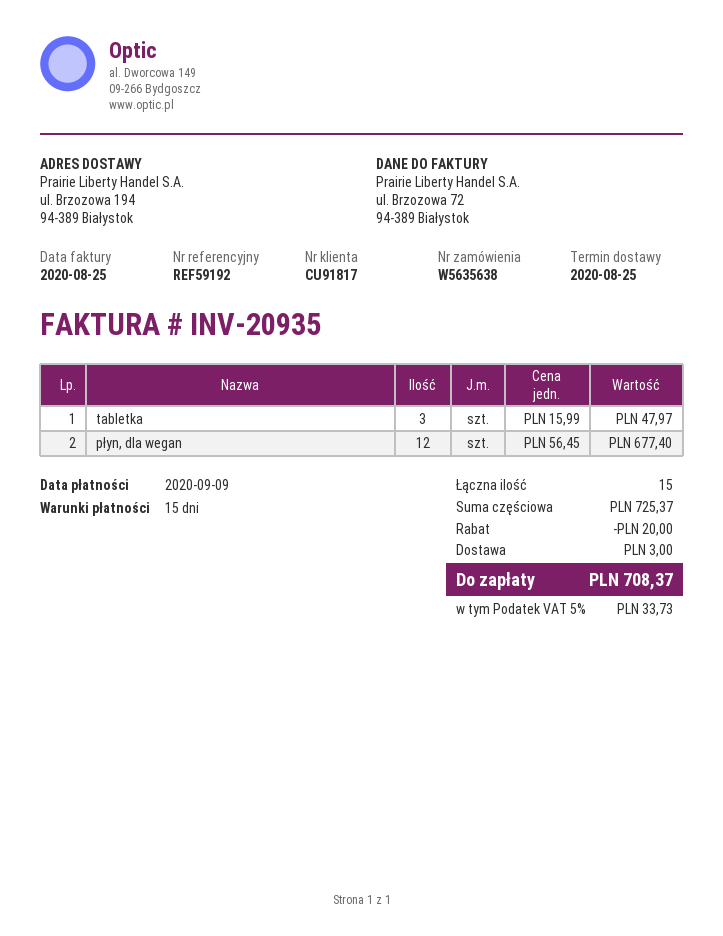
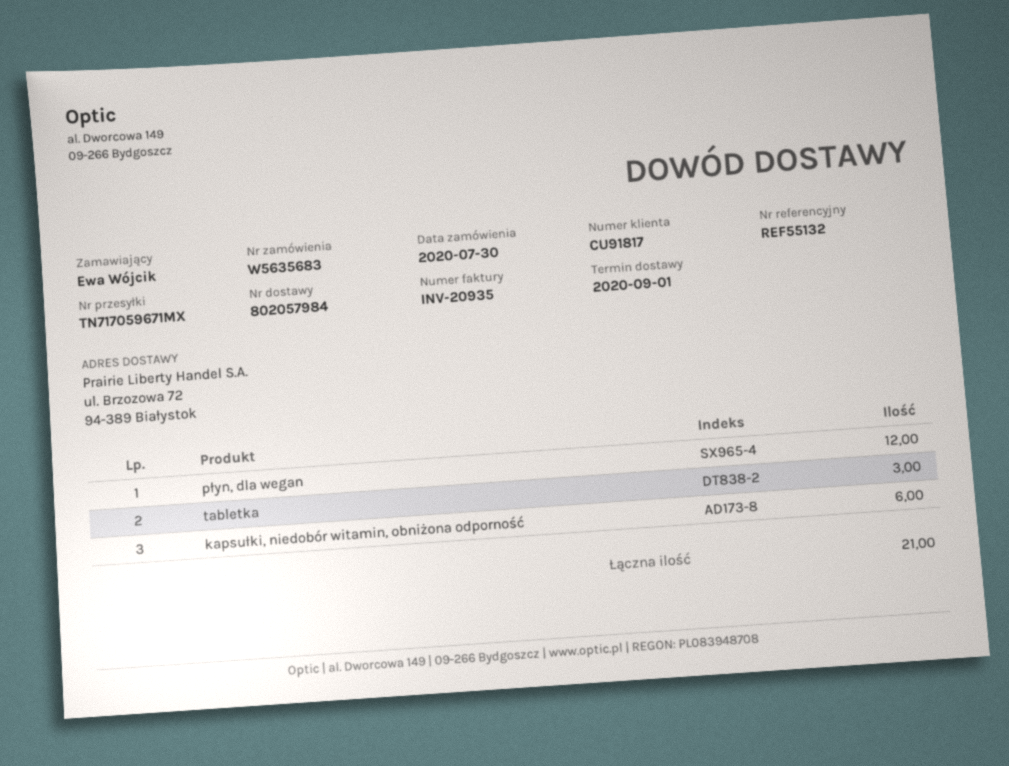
order number: W5635638 -> W5635683
delivery date: 2020-08-25 -> 2020-09-01
reference: REF59192 -> REF55132
ship to: ul. Brzozowa 194, 94-389 Białystok -> ul. Brzozowa 72, 94-389 Białystok
kapsułki, niedobór witamin, obniżona odporność: none -> 6
total quantity: 15 -> 21

